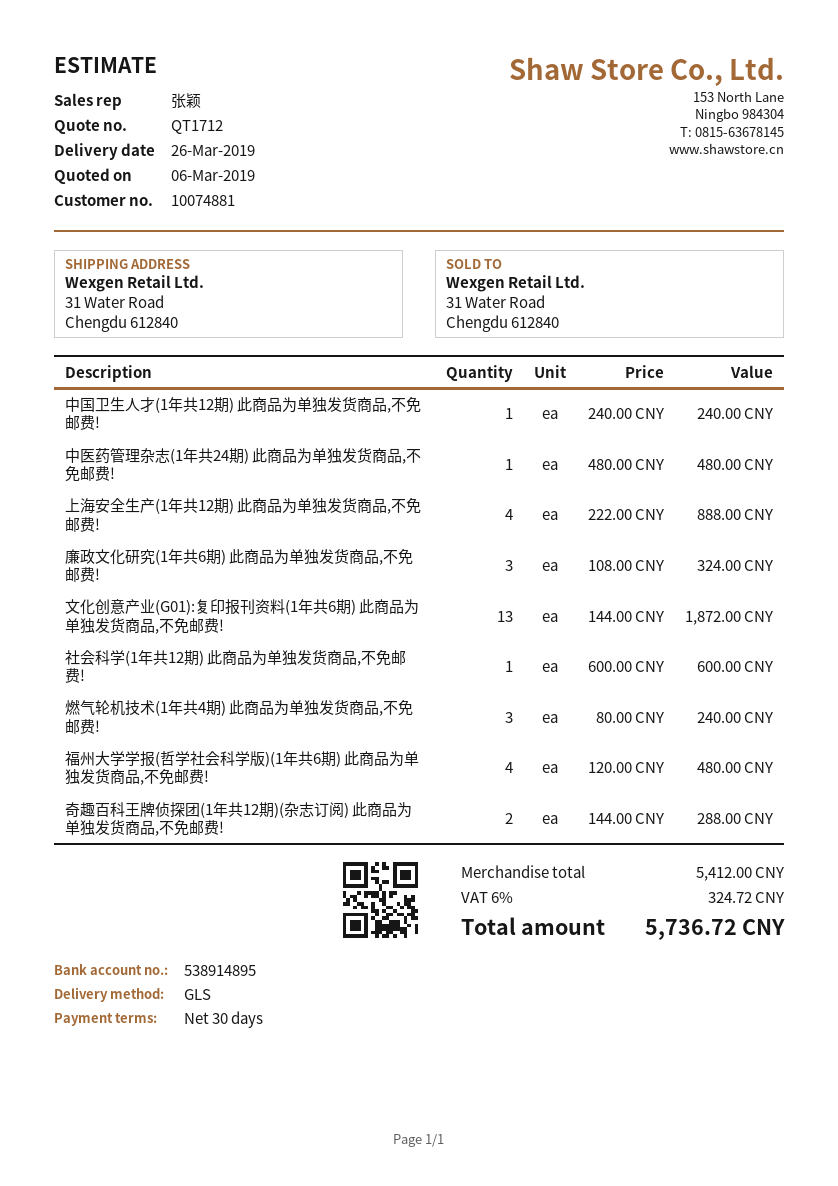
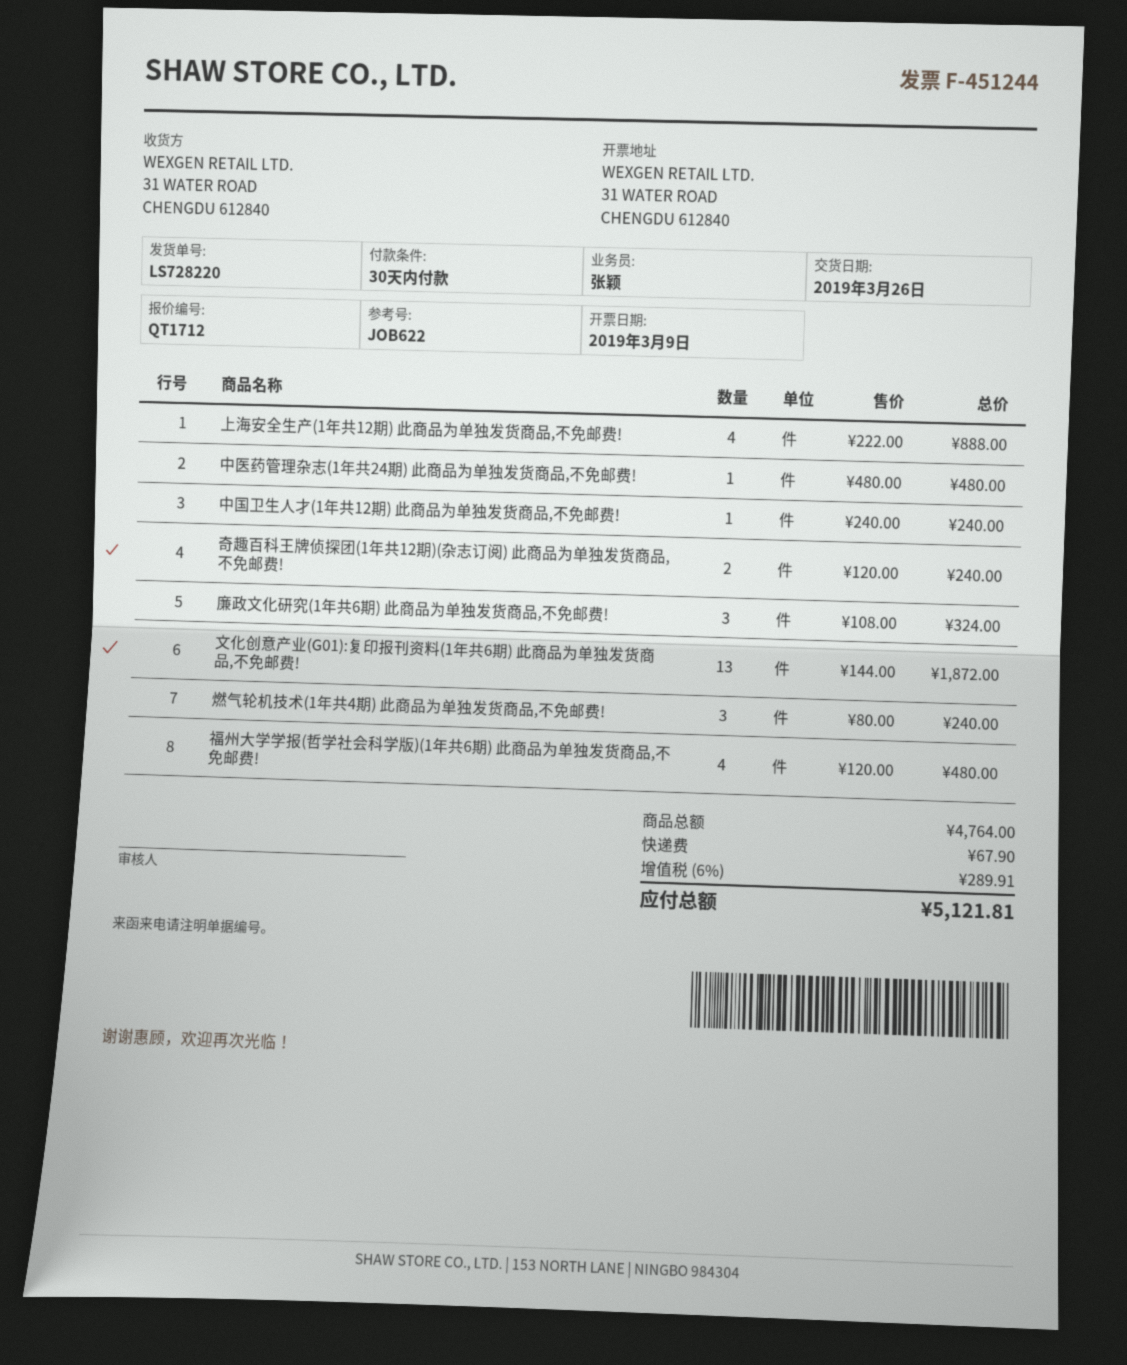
社会科学(1年共12期) 此商品为单独发货商品,不免邮费!: 1 x 600.00 = 600.00 -> none
奇趣百科王牌侦探团(1年共12期)(杂志订阅) 此商品为单独发货商品,不免邮费!: 2 x 144.00 = 288.00 -> 2 x 120.00 = 240.00
subtotal: 5412.00 -> 4764.00
shipping: none -> 67.90
tax: 6% = 324.72 -> 6% = 289.91
total: 5736.72 -> 5121.81

